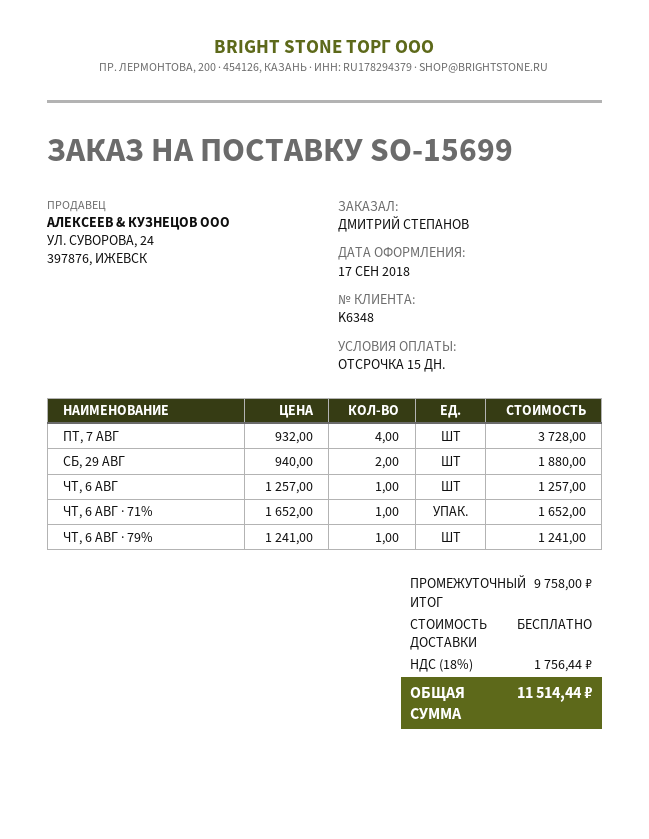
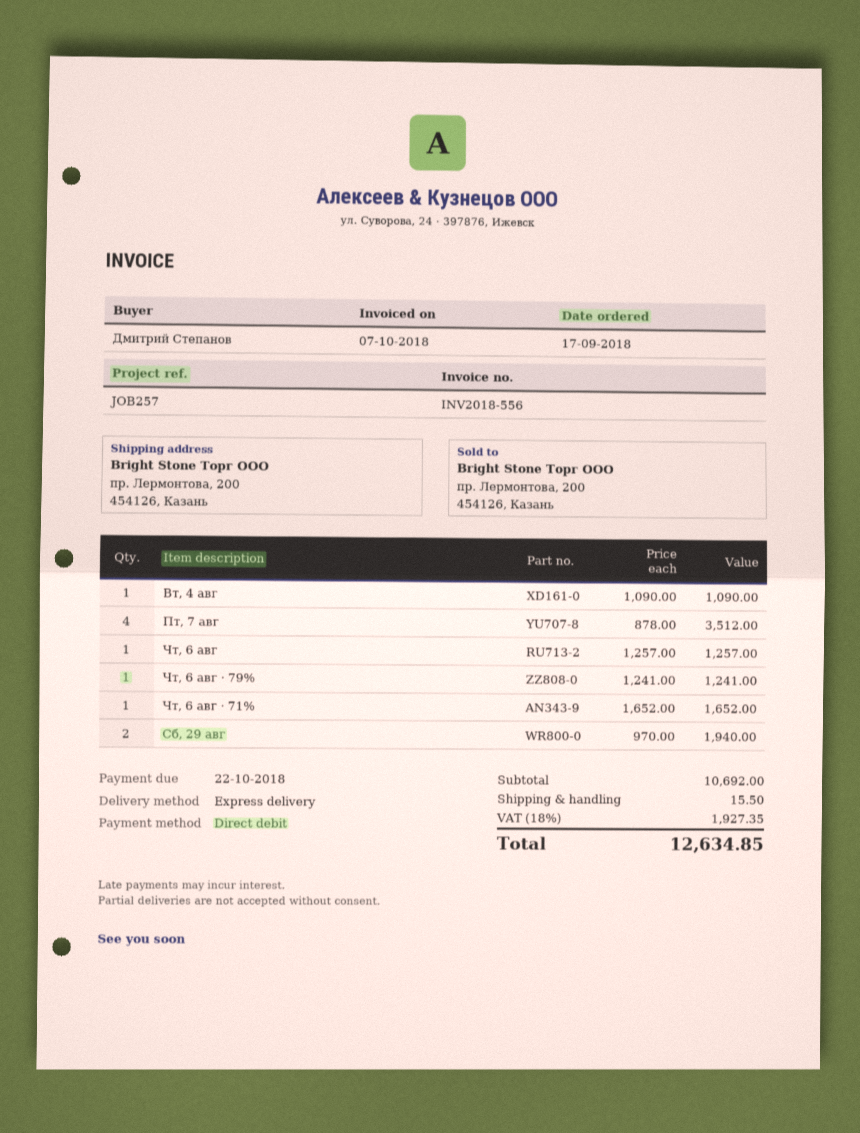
ПТ, 7 АВГ: 4 x 932.00 = 3728.00 -> 4 x 878.00 = 3512.00
СБ, 29 АВГ: 2 x 940.00 = 1880.00 -> 2 x 970.00 = 1940.00
Вт, 4 авг: none -> 1 x 1090.00 = 1090.00
subtotal: 9758.00 -> 10692.00
shipping: 0.00 -> 15.50
tax: 18% = 1756.44 -> 18% = 1927.35
total: 11514.44 -> 12634.85

